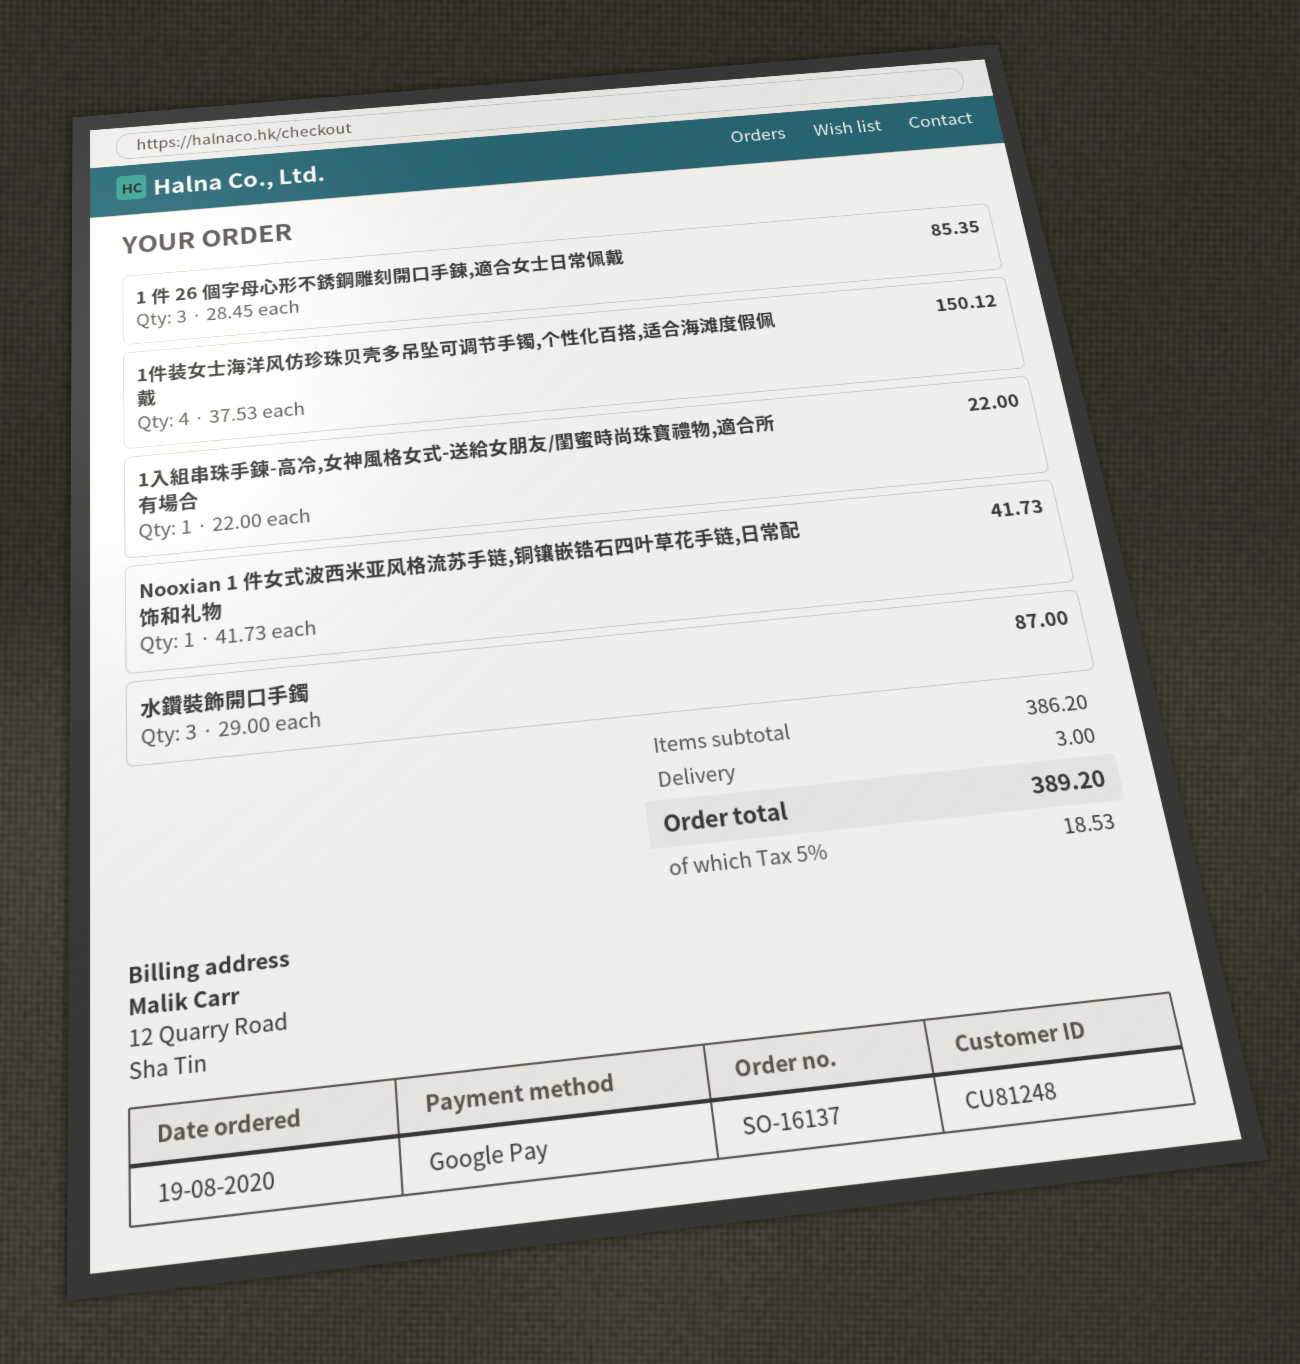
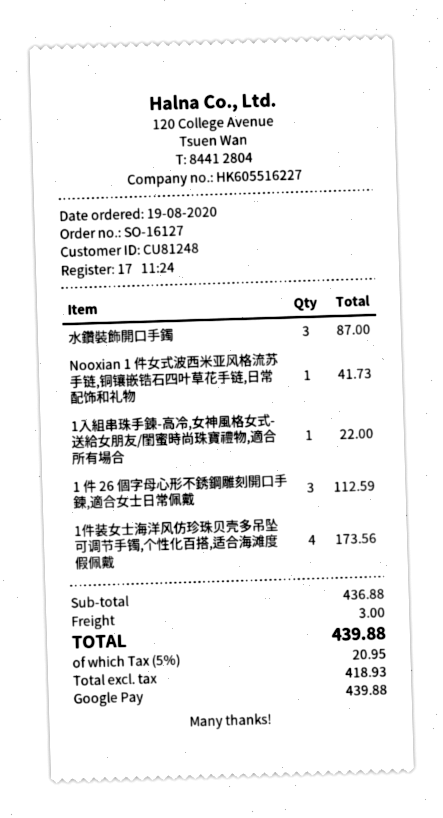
order number: SO-16137 -> SO-16127
1 件 26 個字母心形不銹鋼雕刻開口手鍊,適合女士日常佩戴: 3 for 85.35 -> 3 for 112.59
1件装女士海洋风仿珍珠贝壳多吊坠可调节手镯,个性化百搭,适合海滩度假佩戴: 4 for 150.12 -> 4 for 173.56
subtotal: 386.20 -> 436.88
tax: 5% = 18.53 -> 5% = 20.95
total: 389.20 -> 439.88

